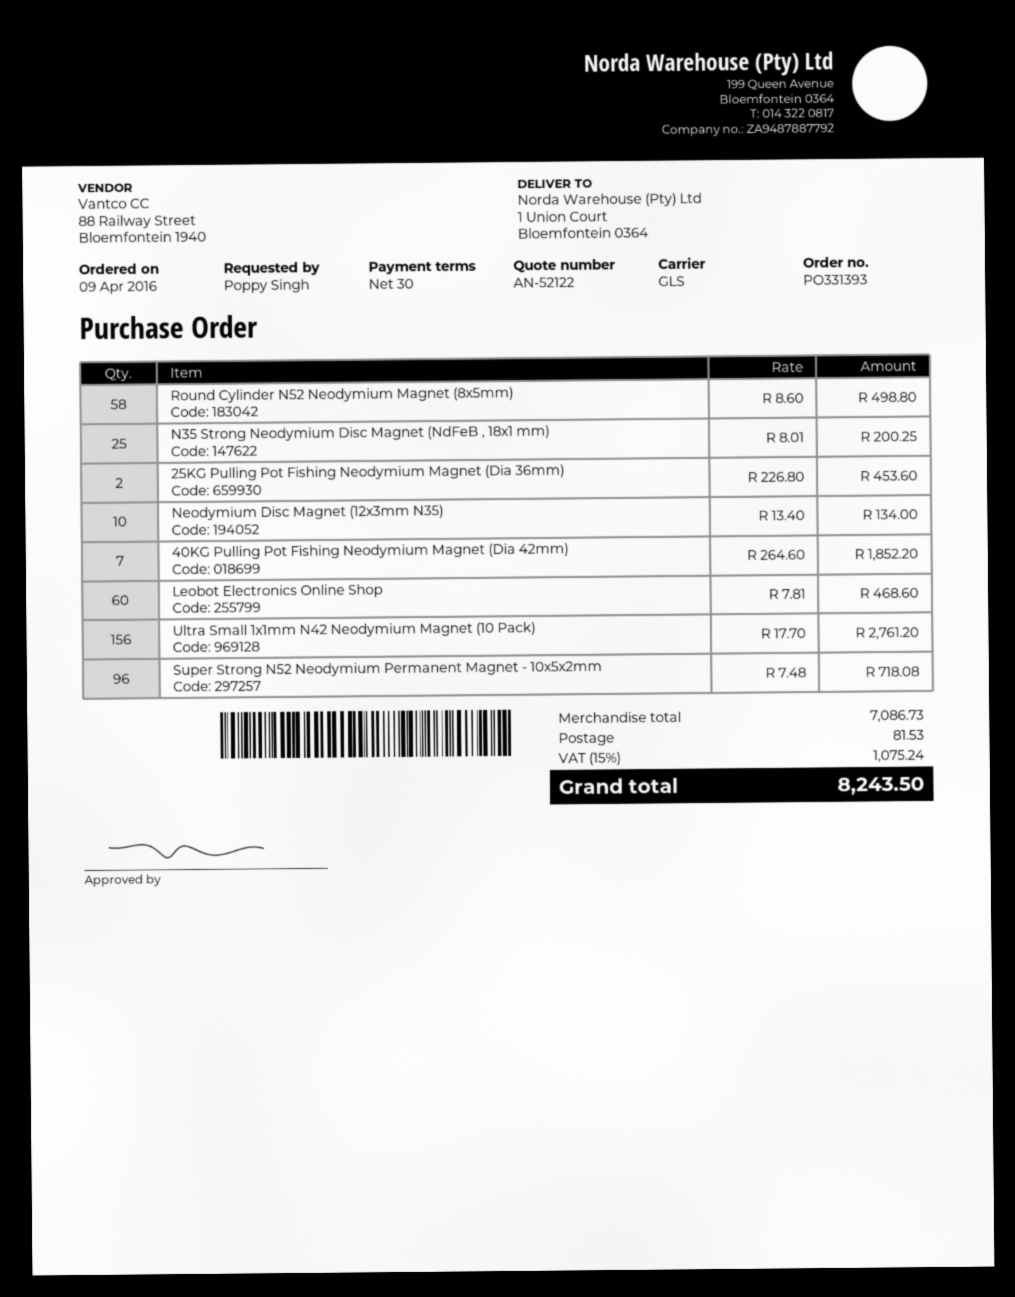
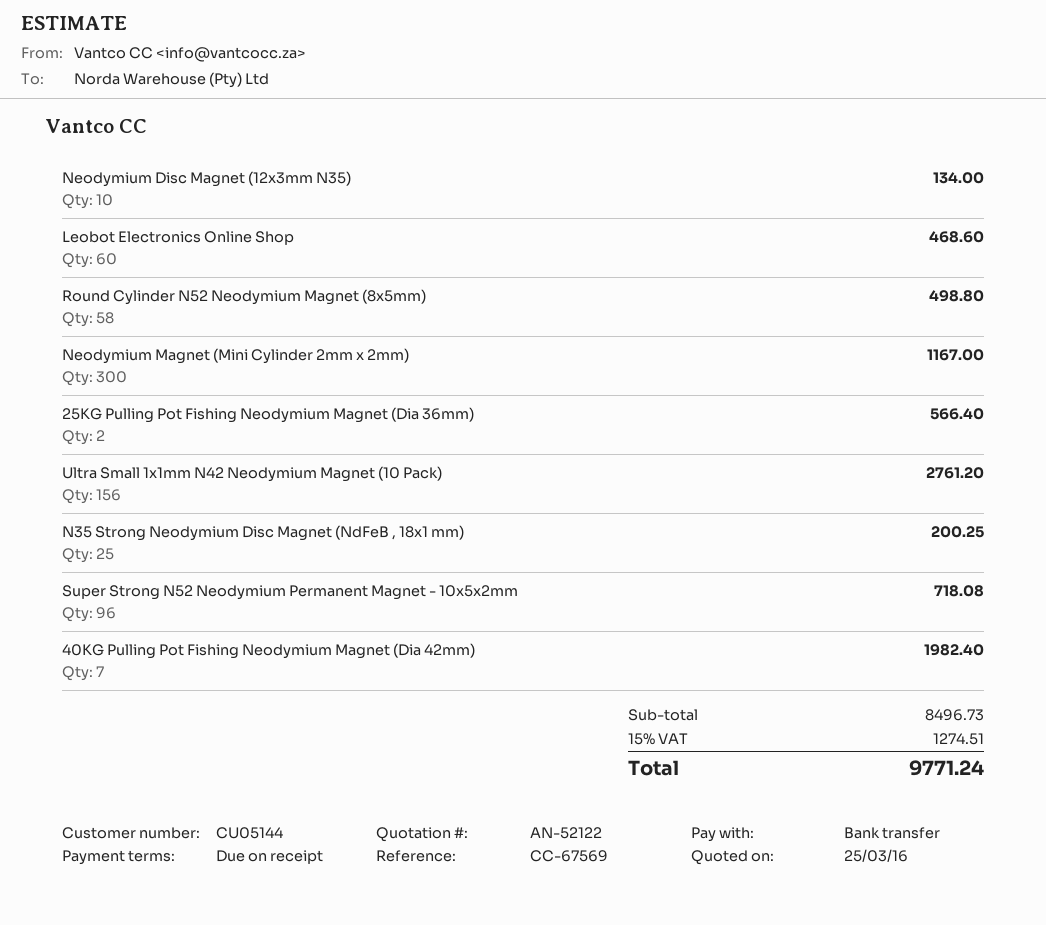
payment terms: 30 days -> on receipt
25KG Pulling Pot Fishing Neodymium Magnet (Dia 36mm): 2 for 453.60 -> 2 for 566.40
40KG Pulling Pot Fishing Neodymium Magnet (Dia 42mm): 7 for 1852.20 -> 7 for 1982.40
Neodymium Magnet (Mini Cylinder 2mm x 2mm): none -> 300 for 1167.00
subtotal: 7086.73 -> 8496.73
shipping: 81.53 -> none
tax: 15% = 1075.24 -> 15% = 1274.51
total: 8243.50 -> 9771.24

